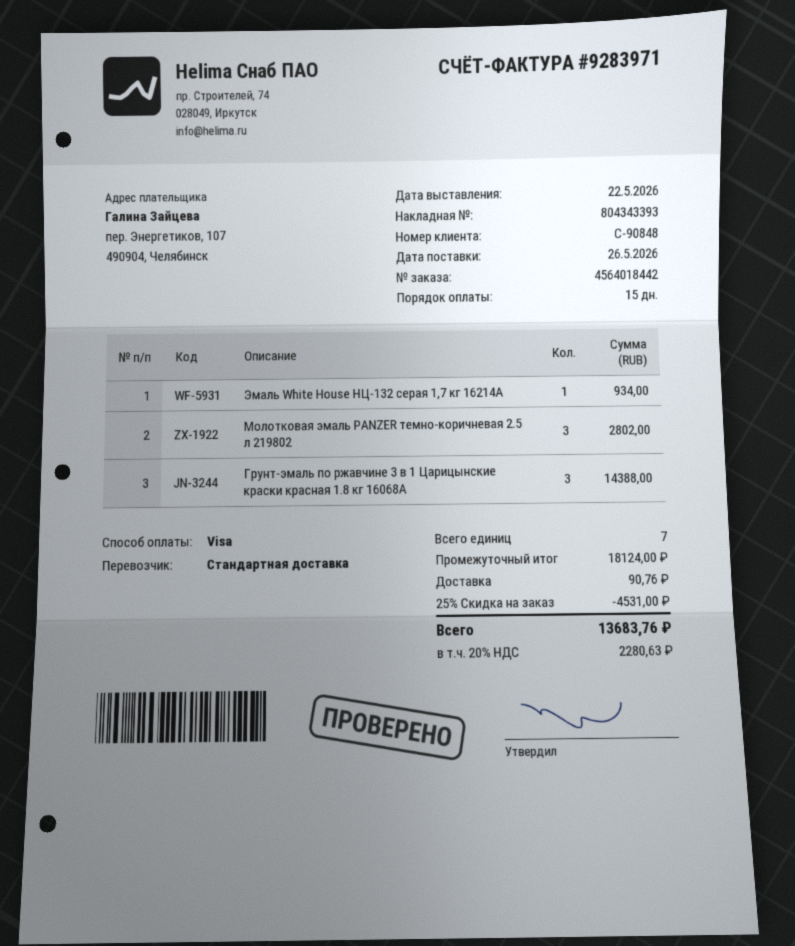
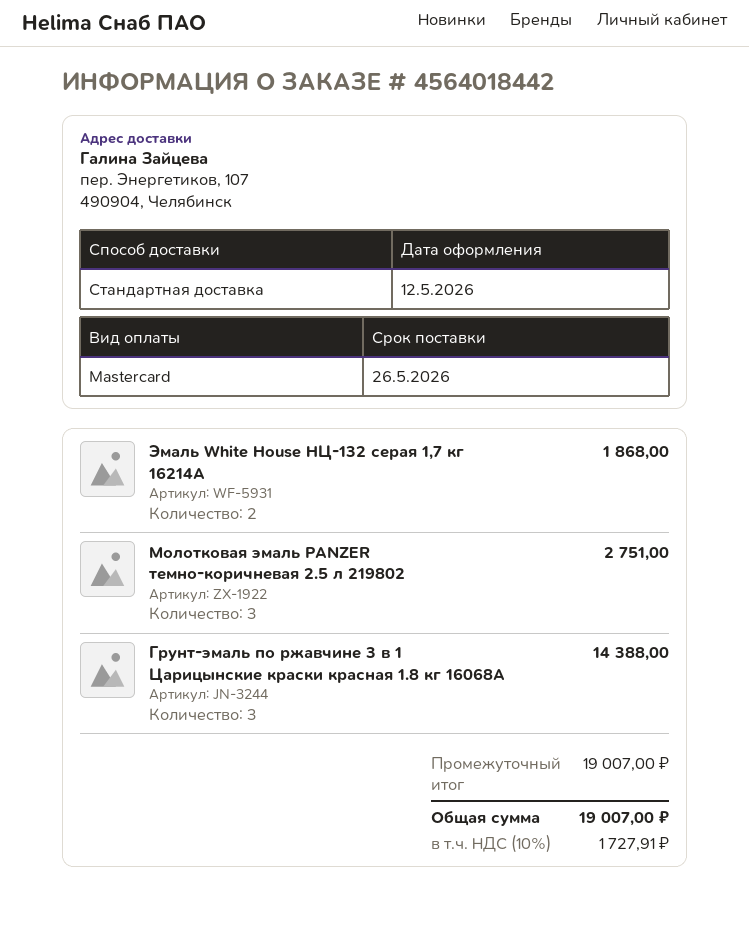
payment method: Visa -> Mastercard
Эмаль White House НЦ-132 серая 1,7 кг 16214А: 1 for 934.00 -> 2 for 1868.00
Молотковая эмаль PANZER темно-коричневая 2.5 л 219802: 3 for 2802.00 -> 3 for 2751.00
subtotal: 18124.00 -> 19007.00
discount: 25% = 4531.00 -> none
shipping: 90.76 -> none
tax: 20% = 2280.63 -> 10% = 1727.91
total: 13683.76 -> 19007.00

